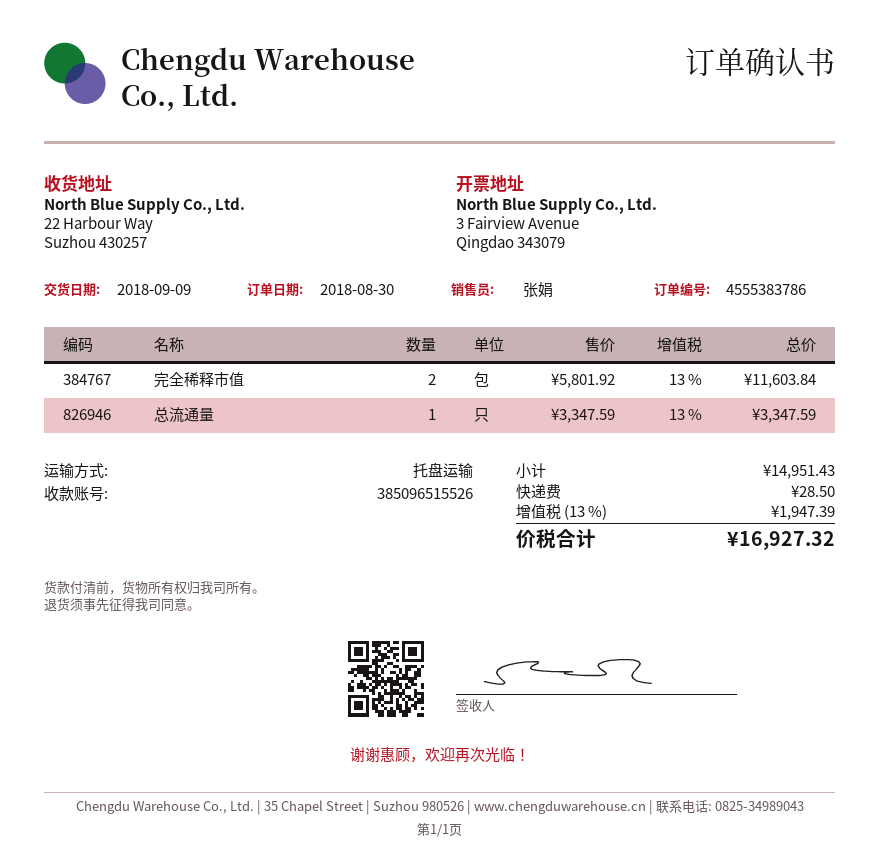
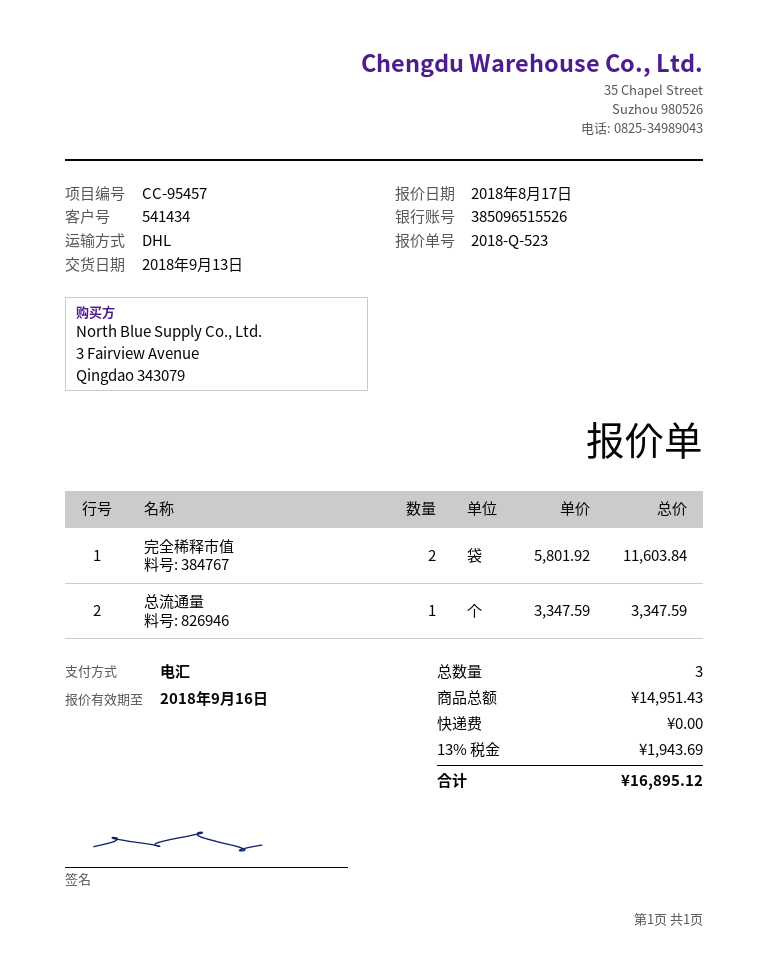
delivery date: 2018-09-09 -> 2018-09-13
shipping method: pallet freight -> DHL
shipping: 28.50 -> 0.00
tax: 13% = 1947.39 -> 13% = 1943.69
total: 16927.32 -> 16895.12

